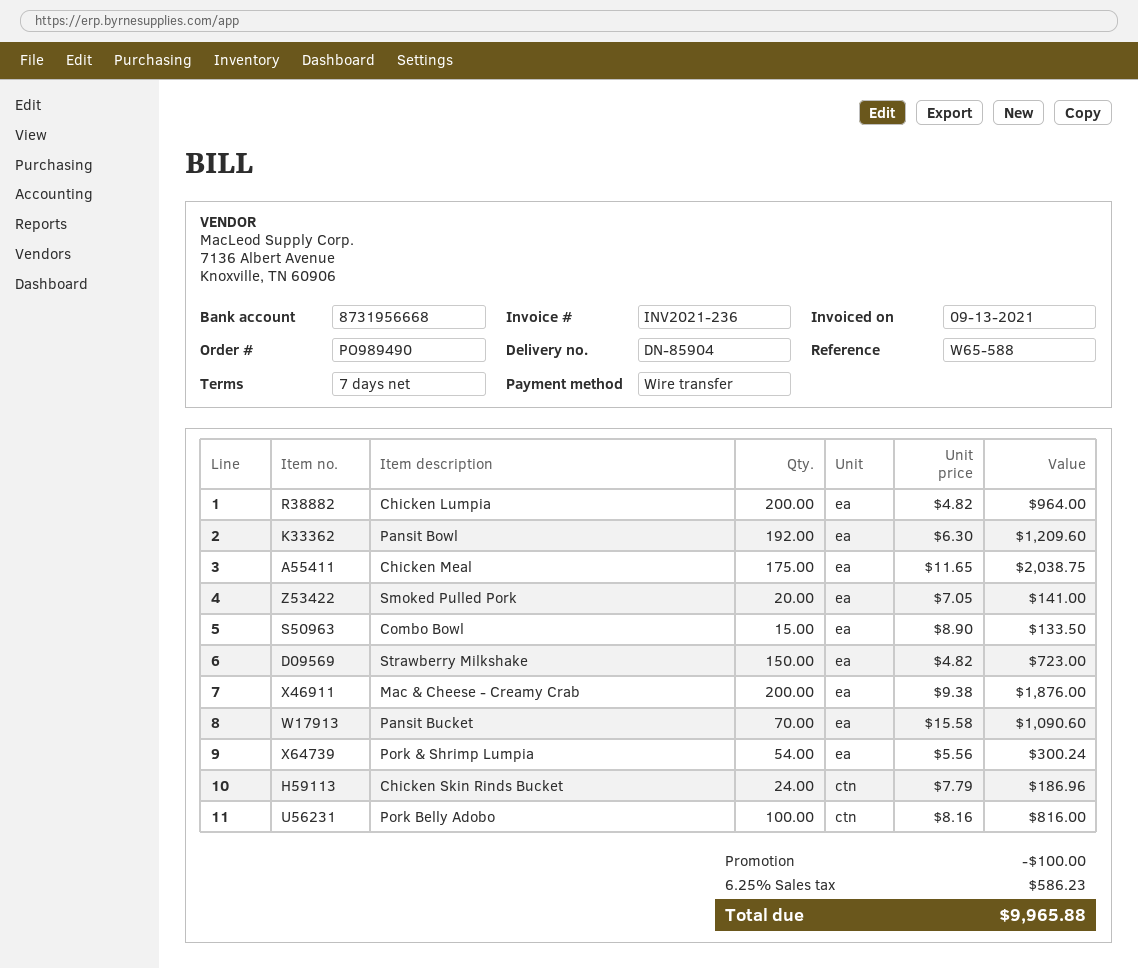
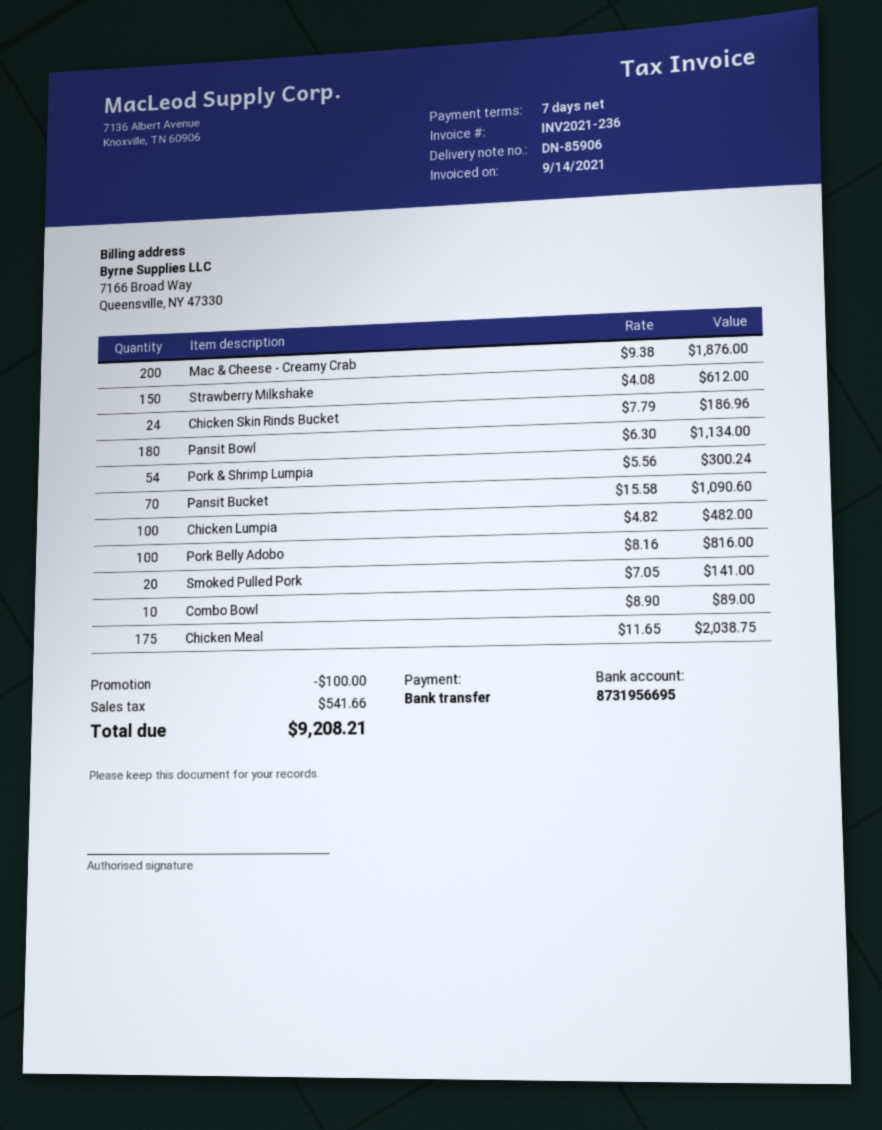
delivery note number: DN-85904 -> DN-85906
invoice date: 2021-09-13 -> 2021-09-14
bank account: 8731956668 -> 8731956695
Chicken Lumpia: 200 x 4.82 = 964.00 -> 100 x 4.82 = 482.00
Pansit Bowl: 192 x 6.30 = 1209.60 -> 180 x 6.30 = 1134.00
Combo Bowl: 15 x 8.90 = 133.50 -> 10 x 8.90 = 89.00
Strawberry Milkshake: 150 x 4.82 = 723.00 -> 150 x 4.08 = 612.00
tax: 586.23 -> 541.66
total: 9965.88 -> 9208.21

